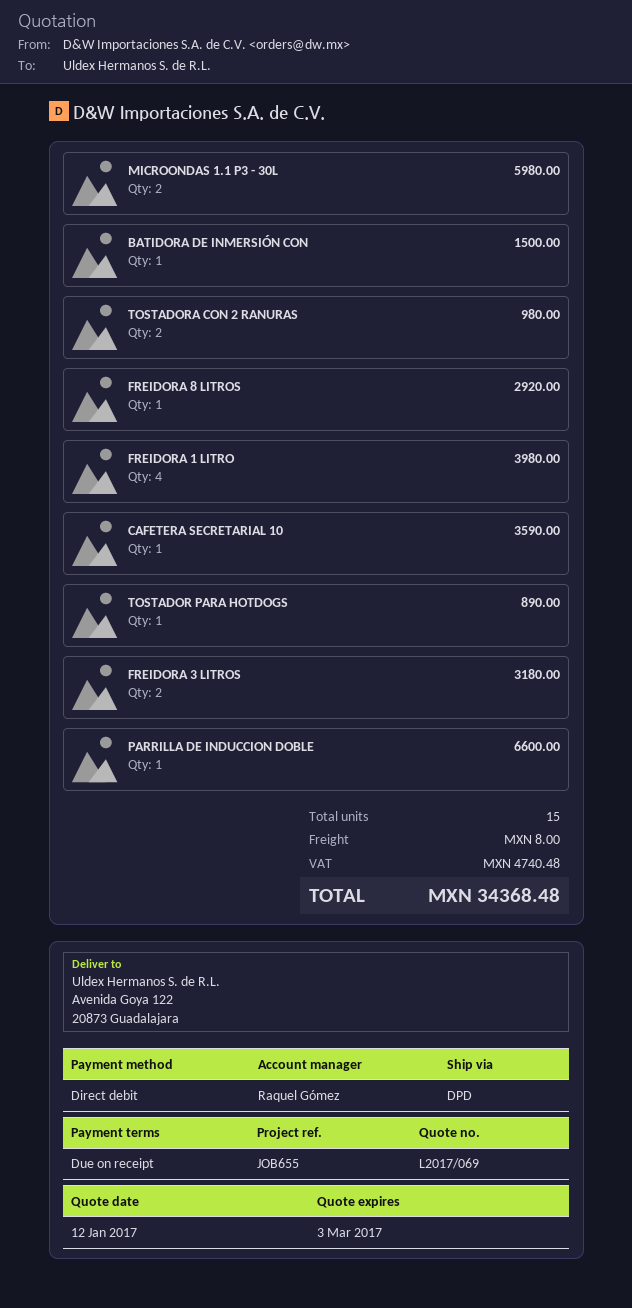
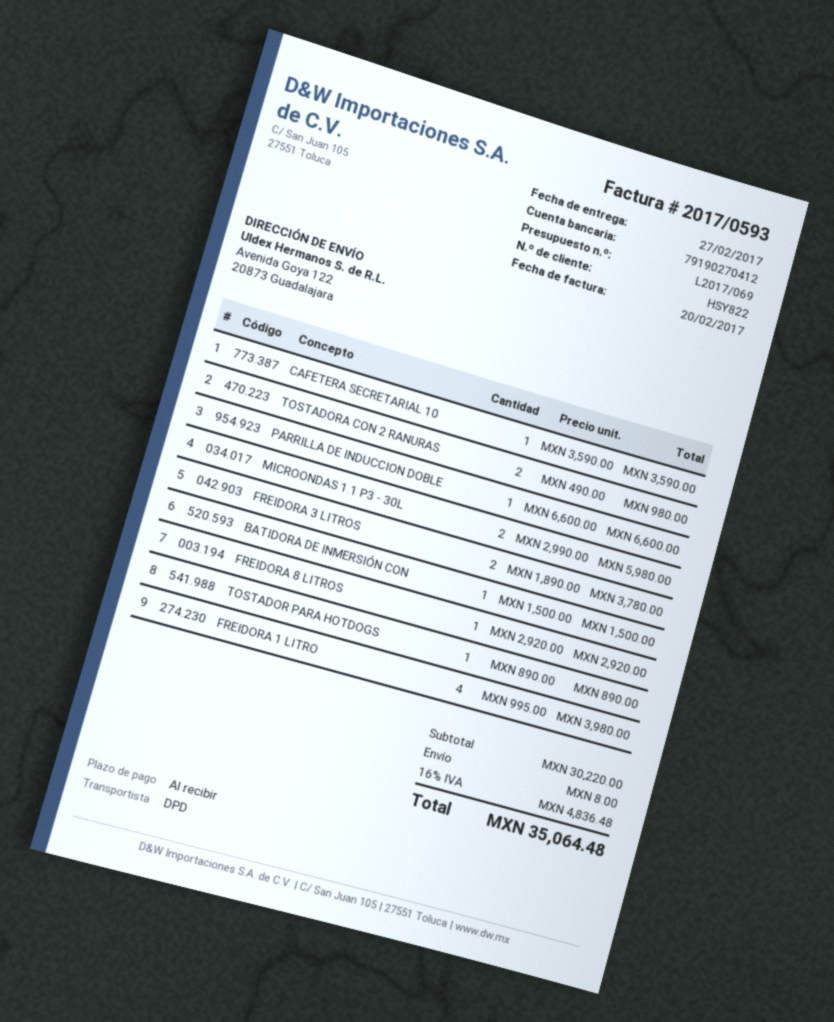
FREIDORA 3 LITROS: 2 for 3180.00 -> 2 for 3780.00
tax: 4740.48 -> 4836.48
total: 34368.48 -> 35064.48

